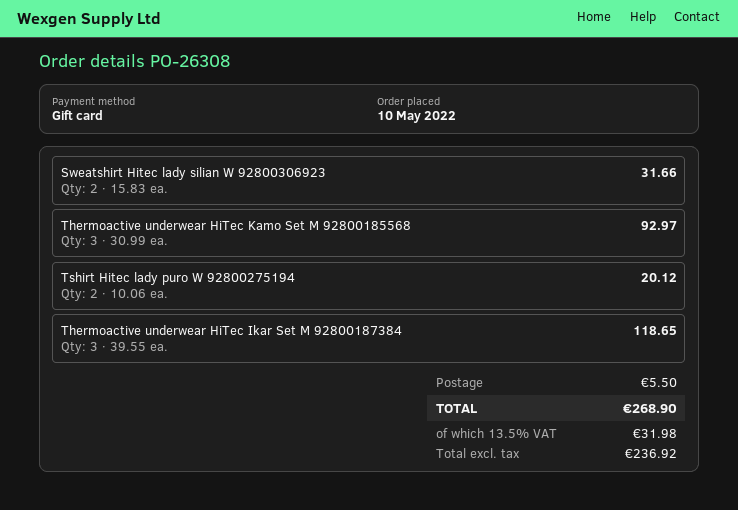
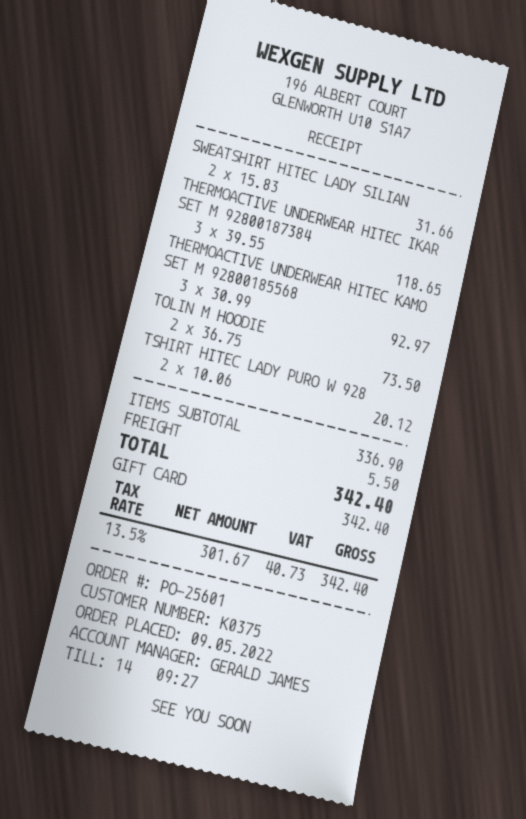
order number: PO-26308 -> PO-25601
order date: 2022-05-10 -> 2022-05-09
TOLIN M HOODIE: none -> 2 x 36.75 = 73.50
net: 236.92 -> 301.67
tax: 13.5% = 31.98 -> 13.5% = 40.73
total: 268.90 -> 342.40

